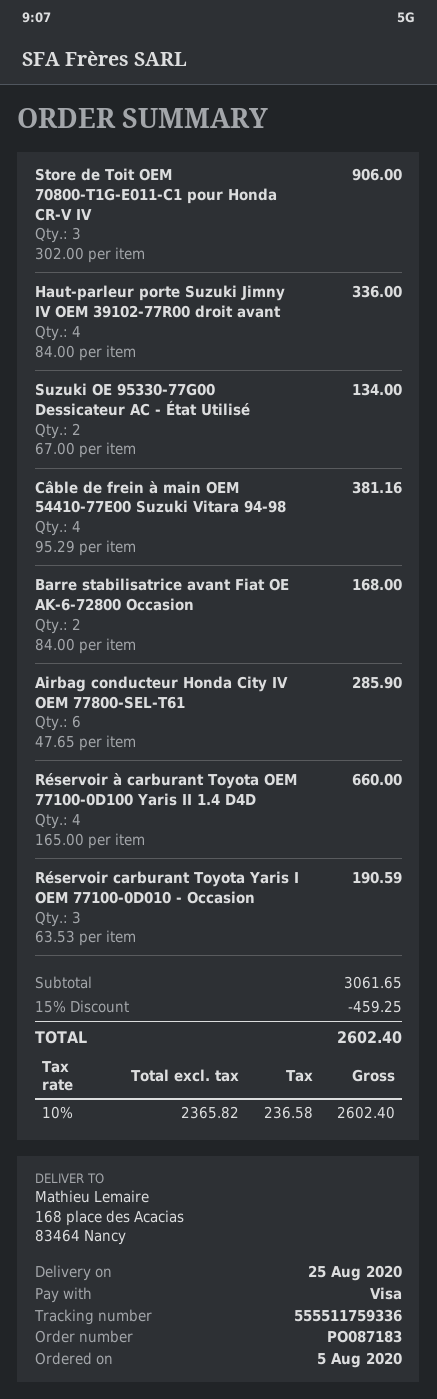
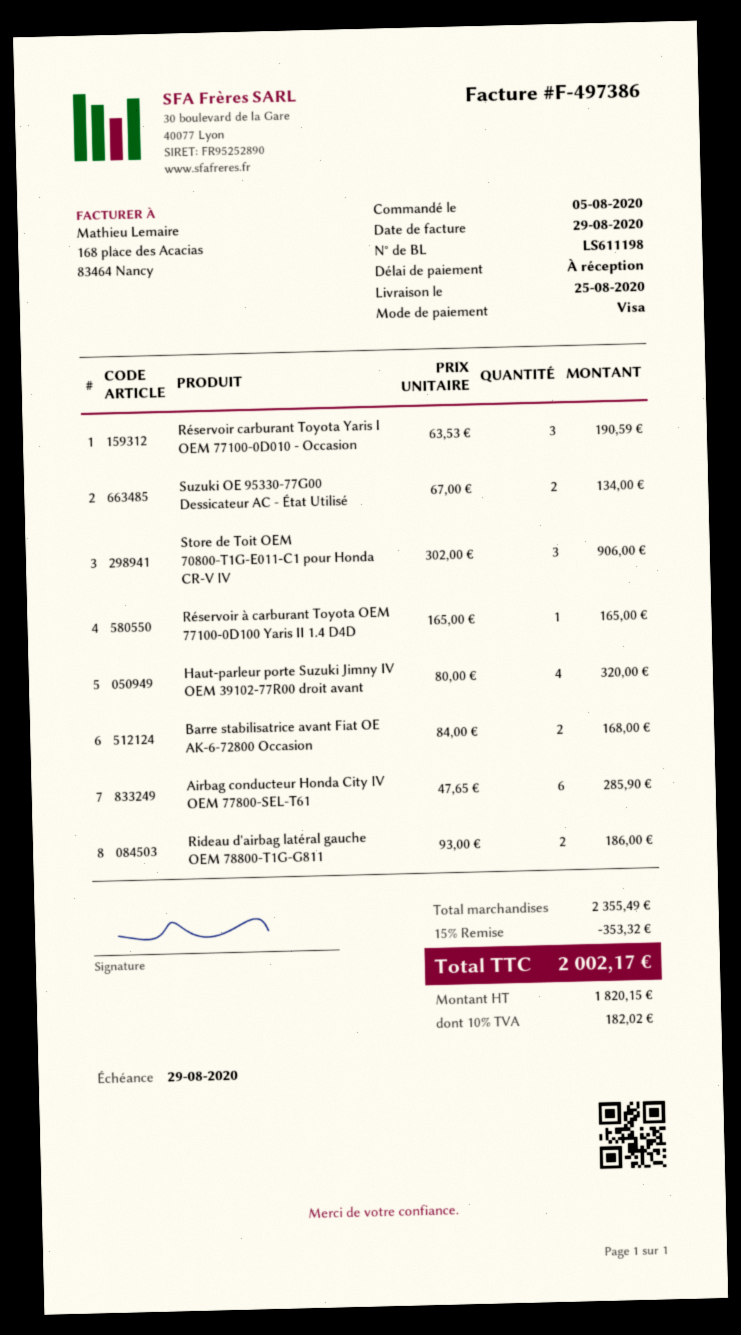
Haut-parleur porte Suzuki Jimny IV OEM 39102-77R00 droit avant: 4 x 84.00 = 336.00 -> 4 x 80.00 = 320.00
Câble de frein à main OEM 54410-77E00 Suzuki Vitara 94-98: 4 x 95.29 = 381.16 -> none
Réservoir à carburant Toyota OEM 77100-0D100 Yaris II 1.4 D4D: 4 x 165.00 = 660.00 -> 1 x 165.00 = 165.00
Rideau d'airbag latéral gauche OEM 78800-T1G-G811: none -> 2 x 93.00 = 186.00
subtotal: 3061.65 -> 2355.49
discount: 15% = 459.25 -> 15% = 353.32
net: 2365.82 -> 1820.15
tax: 10% = 236.58 -> 10% = 182.02
total: 2602.40 -> 2002.17

